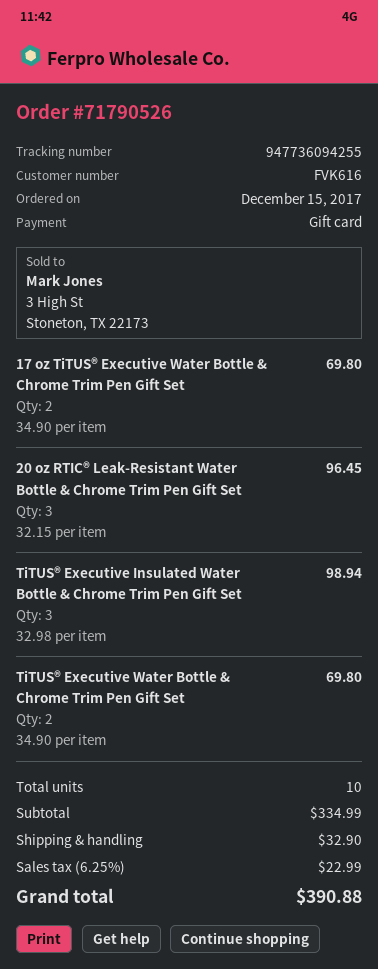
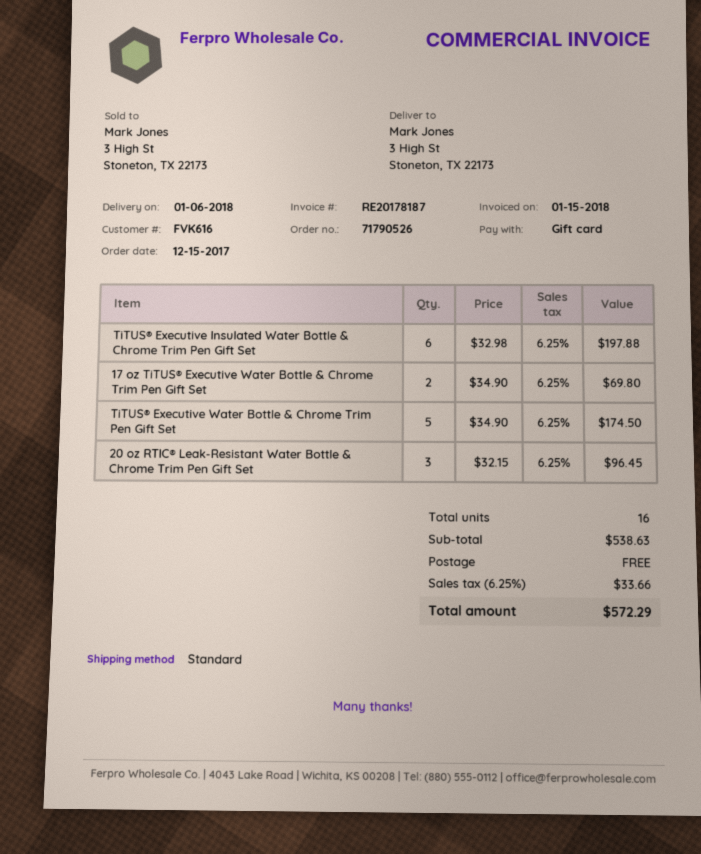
TiTUS® Executive Insulated Water Bottle & Chrome Trim Pen Gift Set: 3 x 32.98 = 98.94 -> 6 x 32.98 = 197.88
TiTUS® Executive Water Bottle & Chrome Trim Pen Gift Set: 2 x 34.90 = 69.80 -> 5 x 34.90 = 174.50
total quantity: 10 -> 16
subtotal: 334.99 -> 538.63
shipping: 32.90 -> 0.00
tax: 6.25% = 22.99 -> 6.25% = 33.66
total: 390.88 -> 572.29

